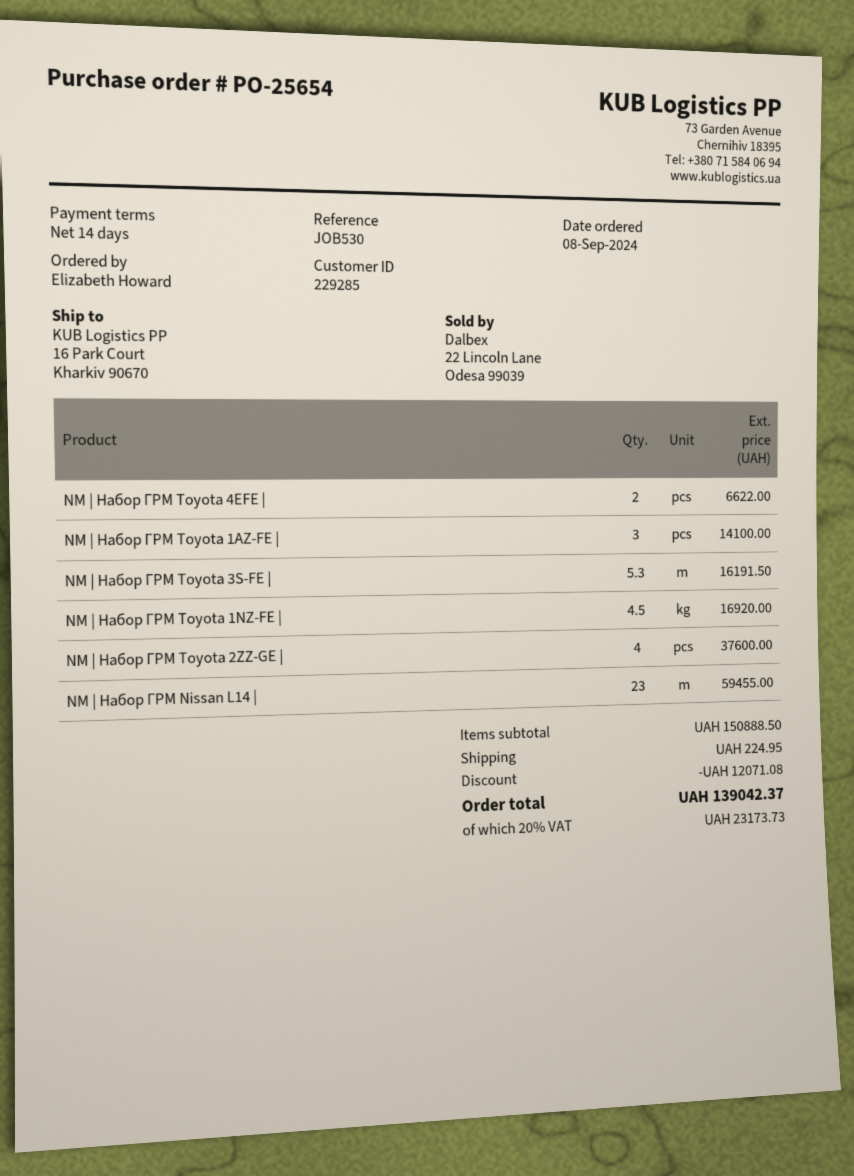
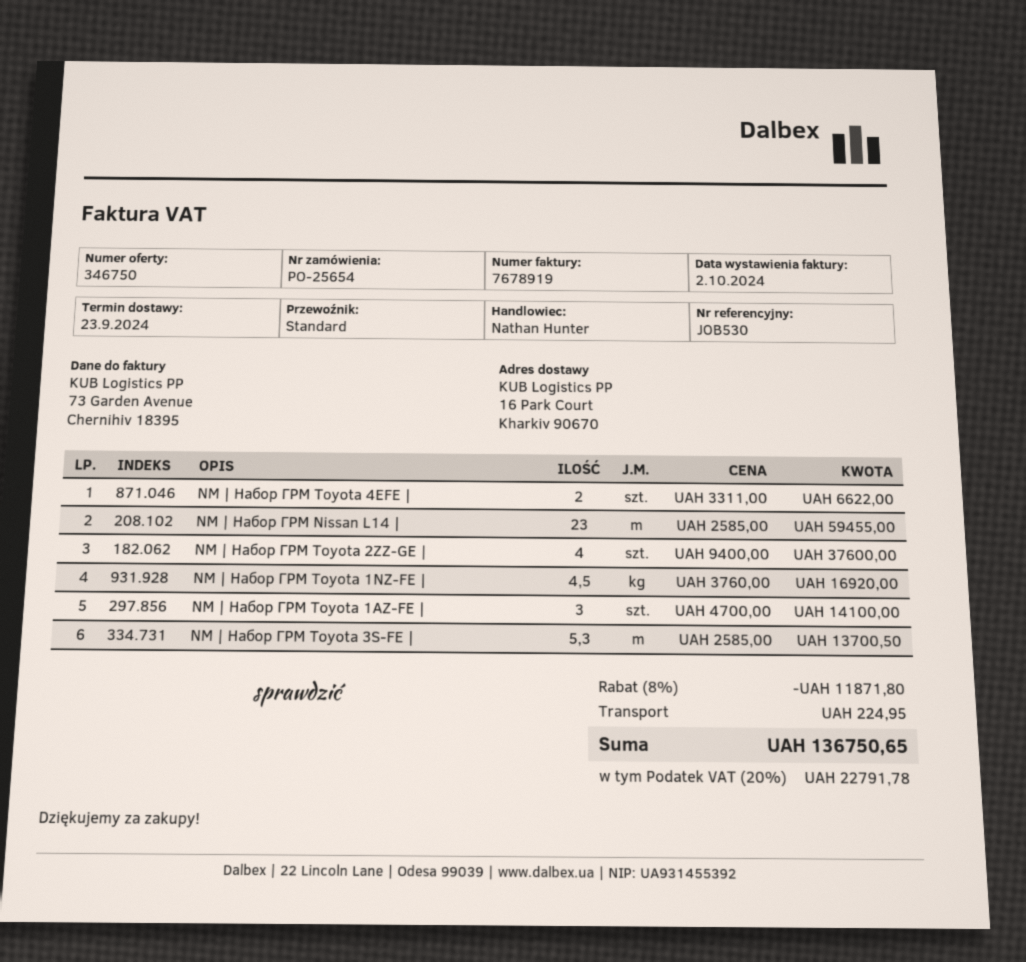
NM | Набор ГРМ Toyota 3S-FE |: 5.3 for 16191.50 -> 5.3 for 13700.50
discount: 12071.08 -> 11871.80
tax: 20% = 23173.73 -> 20% = 22791.78
total: 139042.37 -> 136750.65

